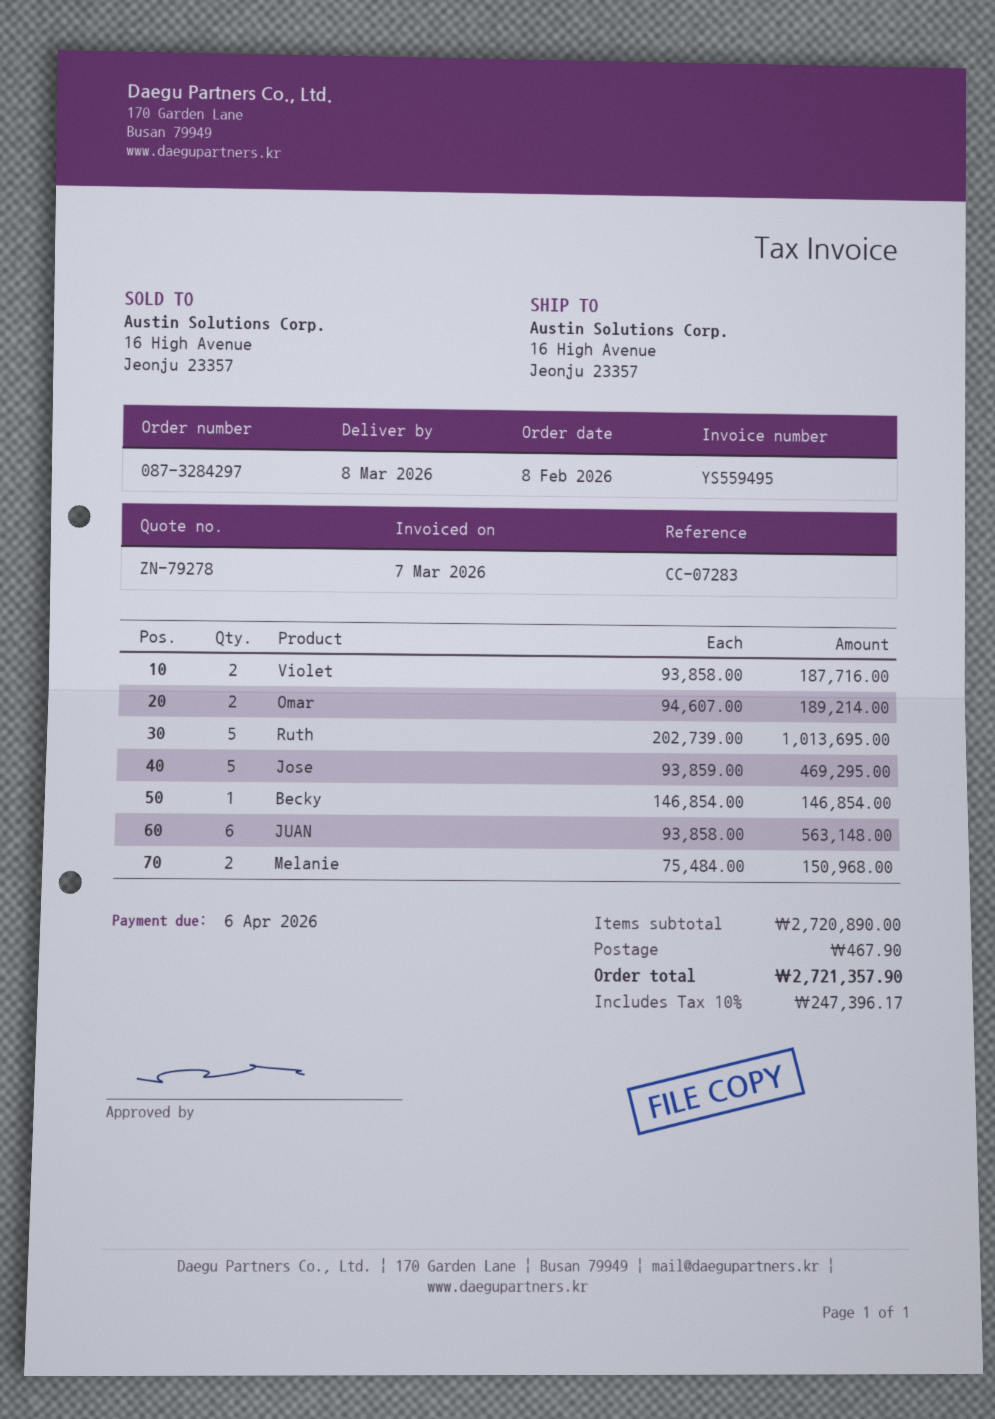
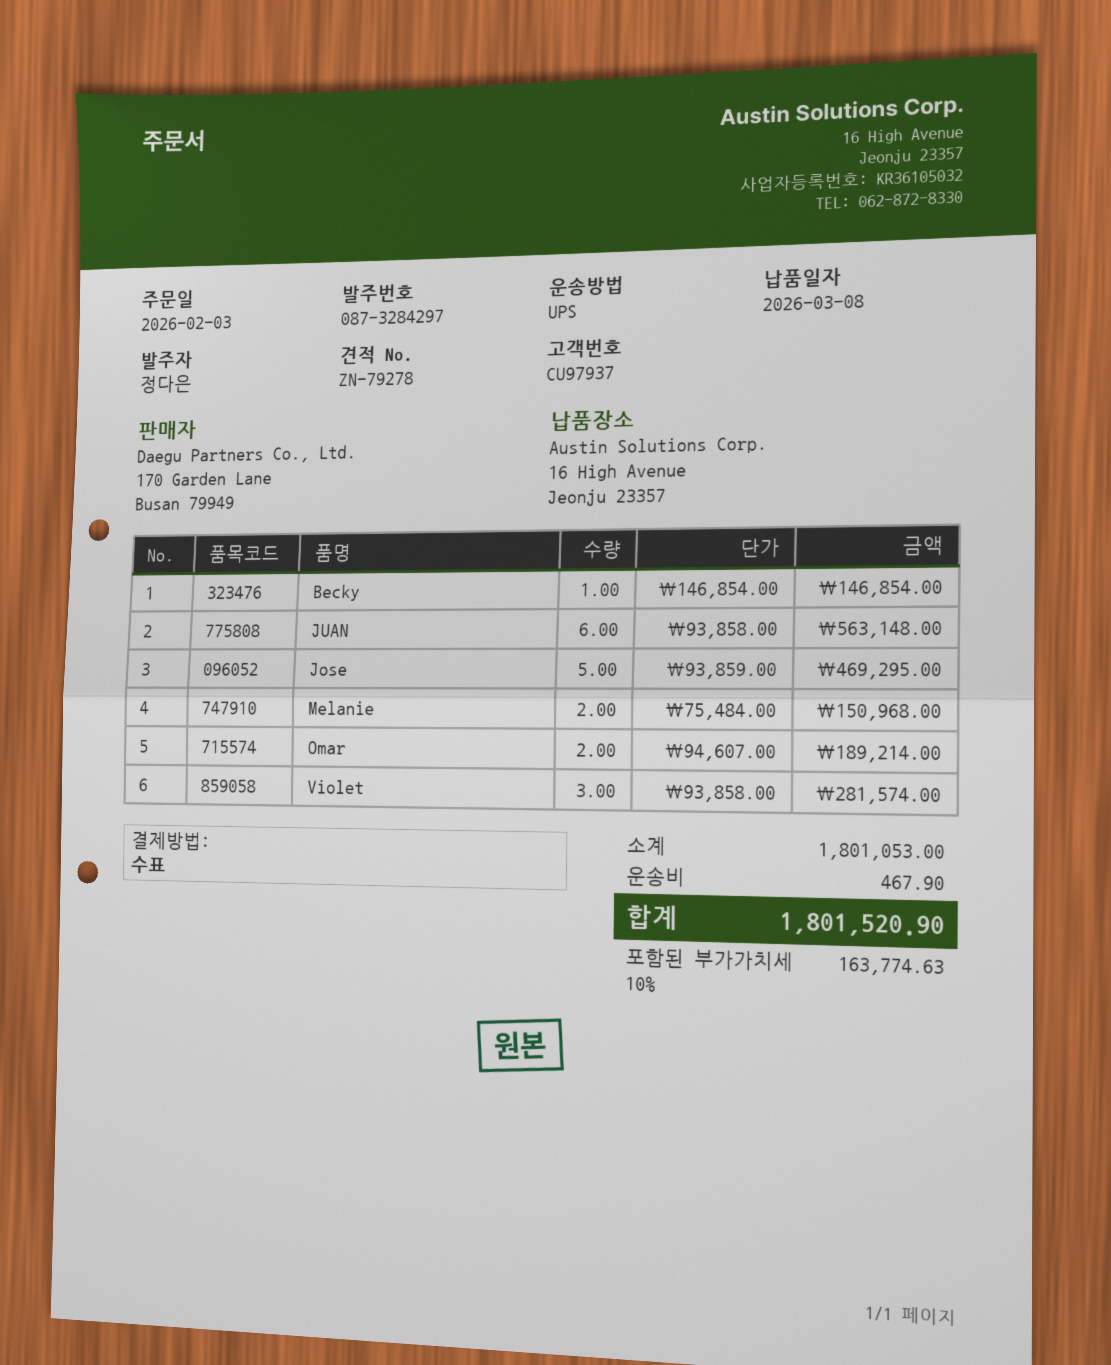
order date: 2026-02-08 -> 2026-02-03
Violet: 2 x 93858.00 = 187716.00 -> 3 x 93858.00 = 281574.00
Ruth: 5 x 202739.00 = 1013695.00 -> none
subtotal: 2720890.00 -> 1801053.00
tax: 10% = 247396.17 -> 10% = 163774.63
total: 2721357.90 -> 1801520.90

